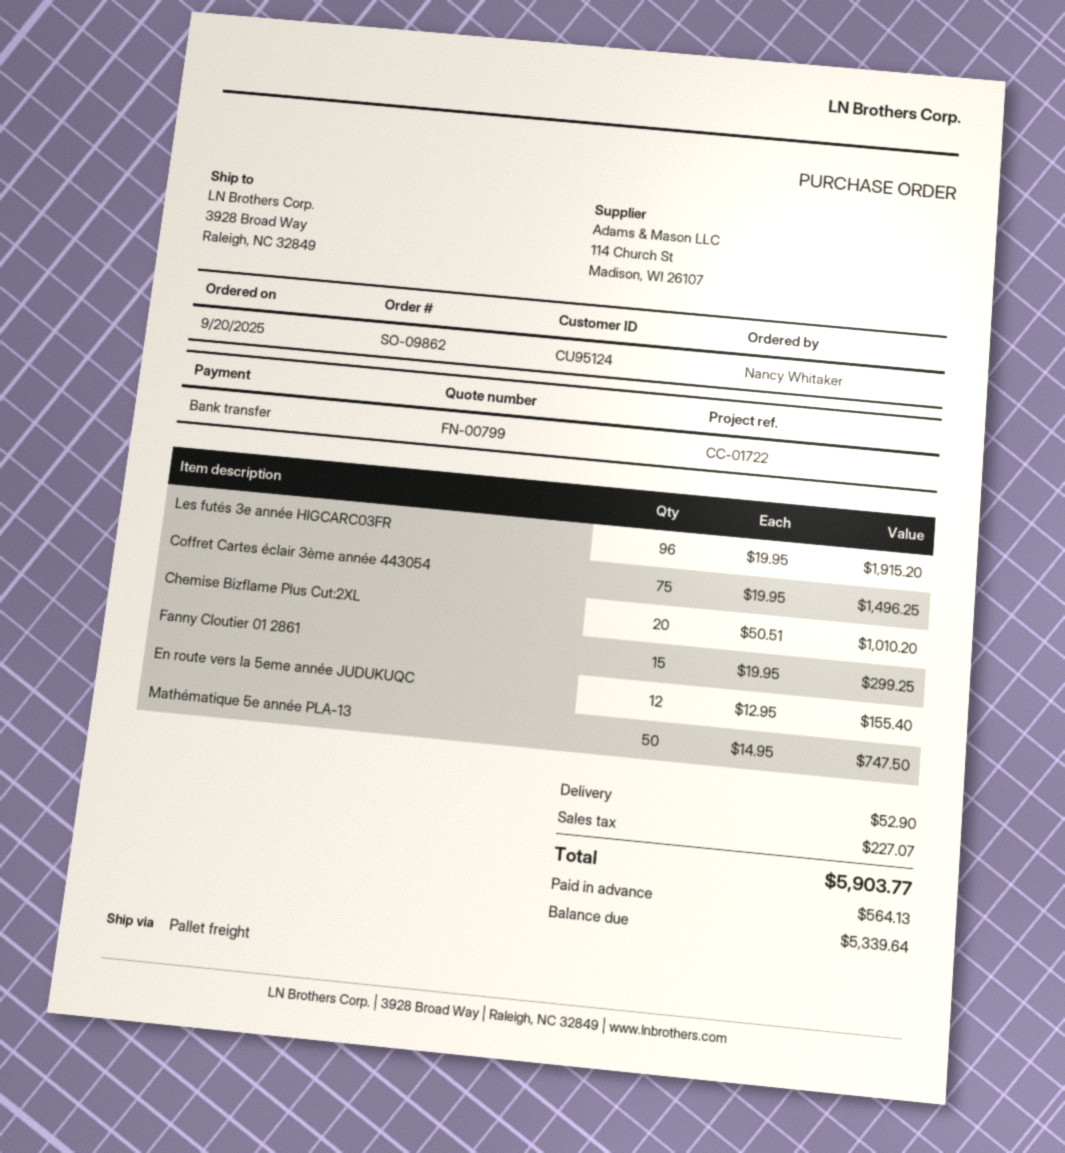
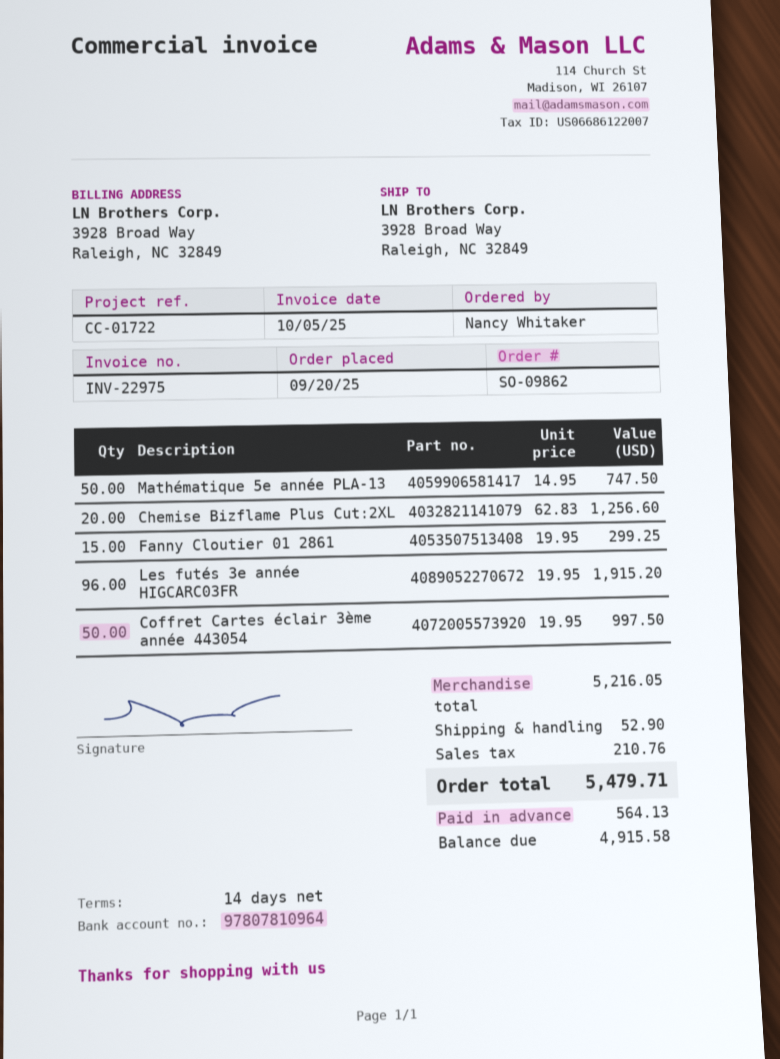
Coffret Cartes éclair 3ème année 443054: 75 x 19.95 = 1496.25 -> 50 x 19.95 = 997.50
Chemise Bizflame Plus Cut:2XL: 20 x 50.51 = 1010.20 -> 20 x 62.83 = 1256.60
En route vers la 5eme année JUDUKUQC: 12 x 12.95 = 155.40 -> none
tax: 227.07 -> 210.76
total: 5903.77 -> 5479.71
balance: 5339.64 -> 4915.58

